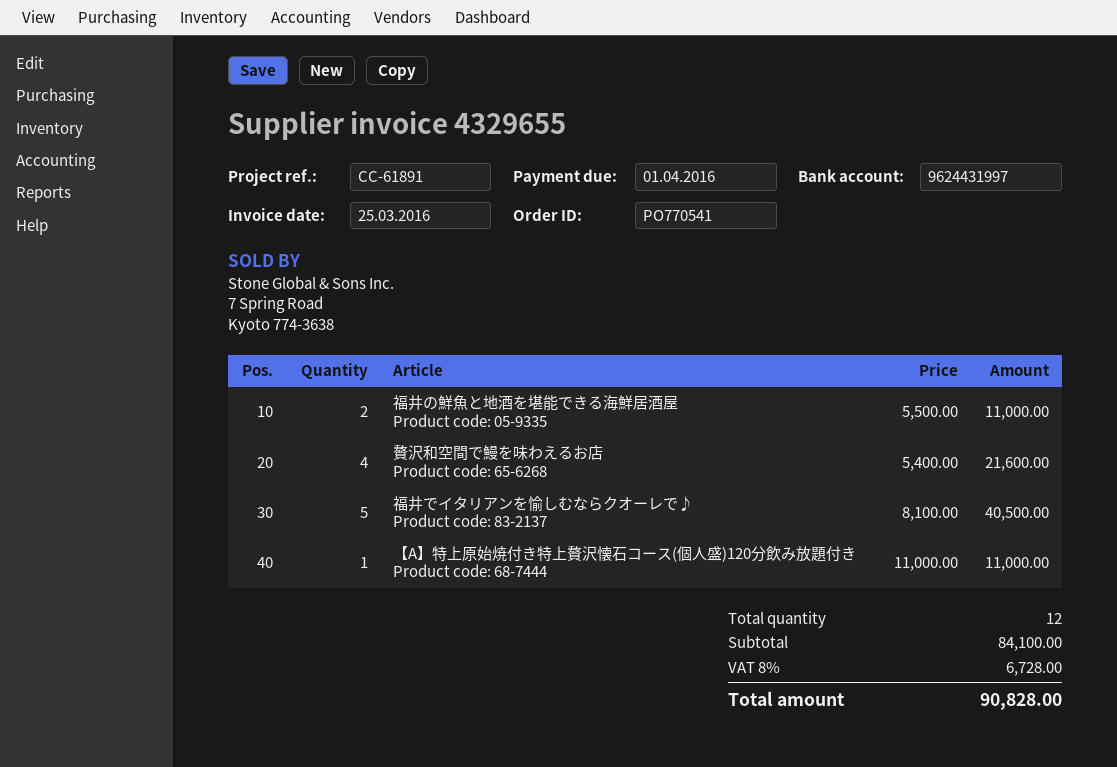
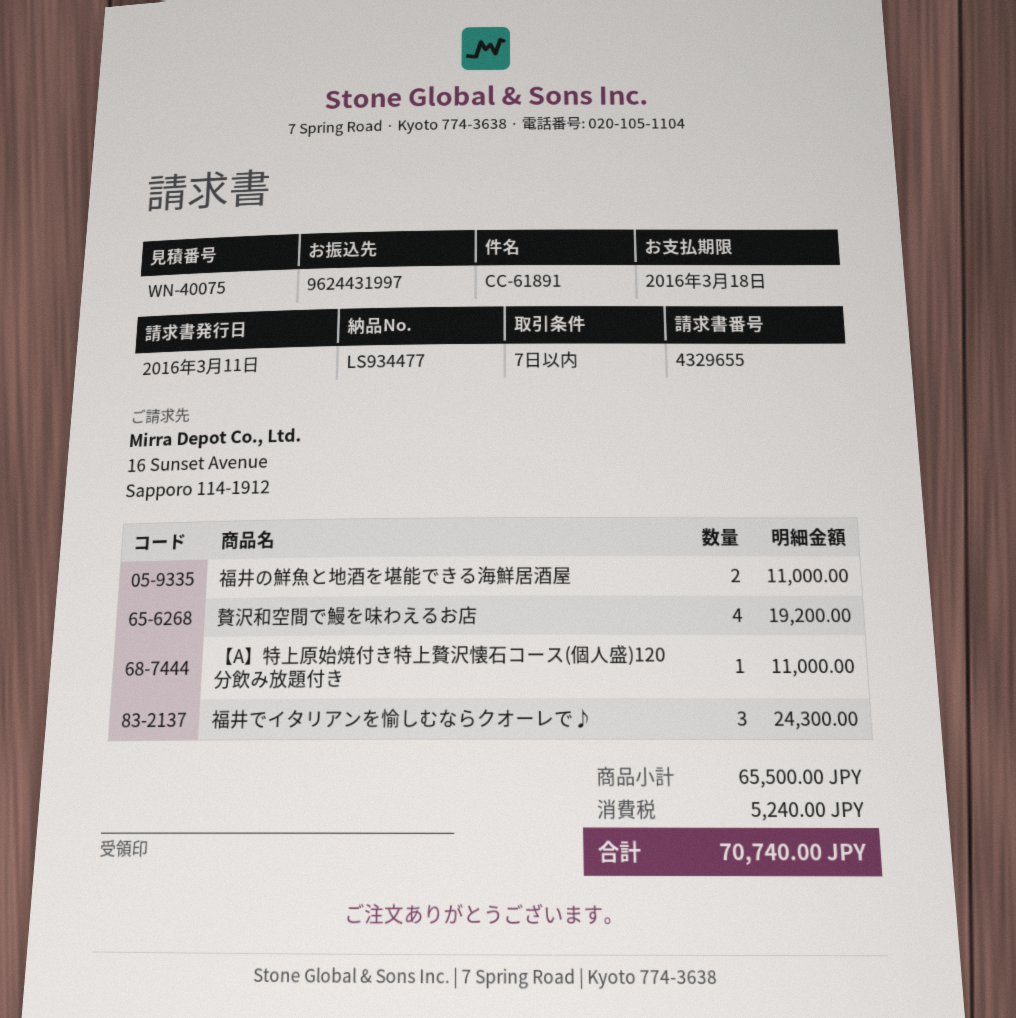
invoice date: 2016-03-25 -> 2016-03-11
due date: 2016-04-01 -> 2016-03-18
贅沢和空間で鰻を味わえるお店: 4 for 21600.00 -> 4 for 19200.00
福井でイタリアンを愉しむならクオーレで♪: 5 for 40500.00 -> 3 for 24300.00
subtotal: 84100.00 -> 65500.00
tax: 6728.00 -> 5240.00
total: 90828.00 -> 70740.00

